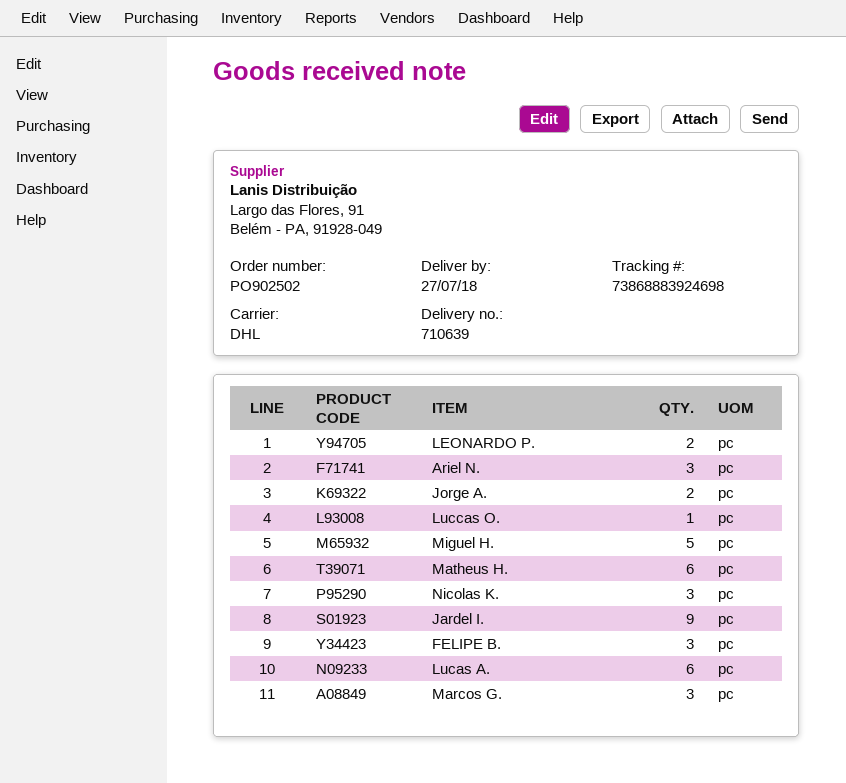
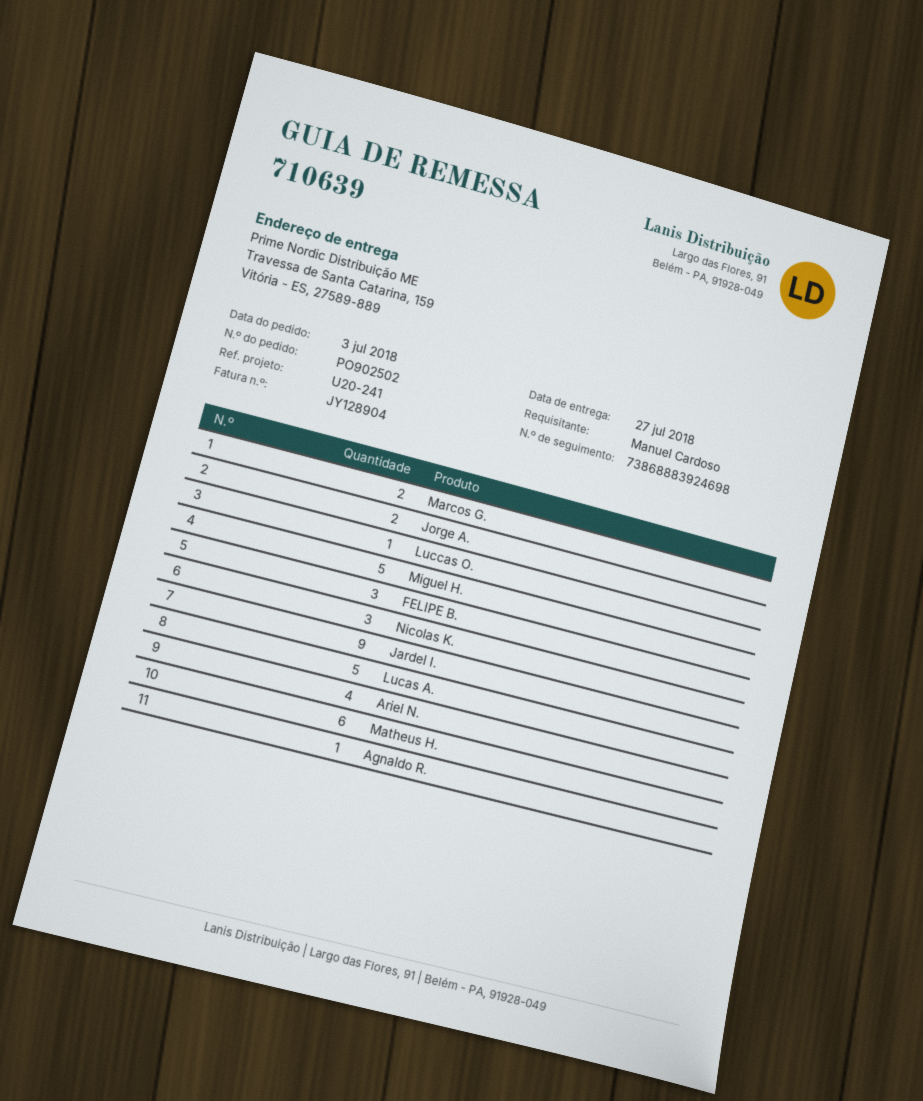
LEONARDO P.: 2 -> none
Ariel N.: 3 -> 4
Lucas A.: 6 -> 5
Marcos G.: 3 -> 2
Agnaldo R.: none -> 1

